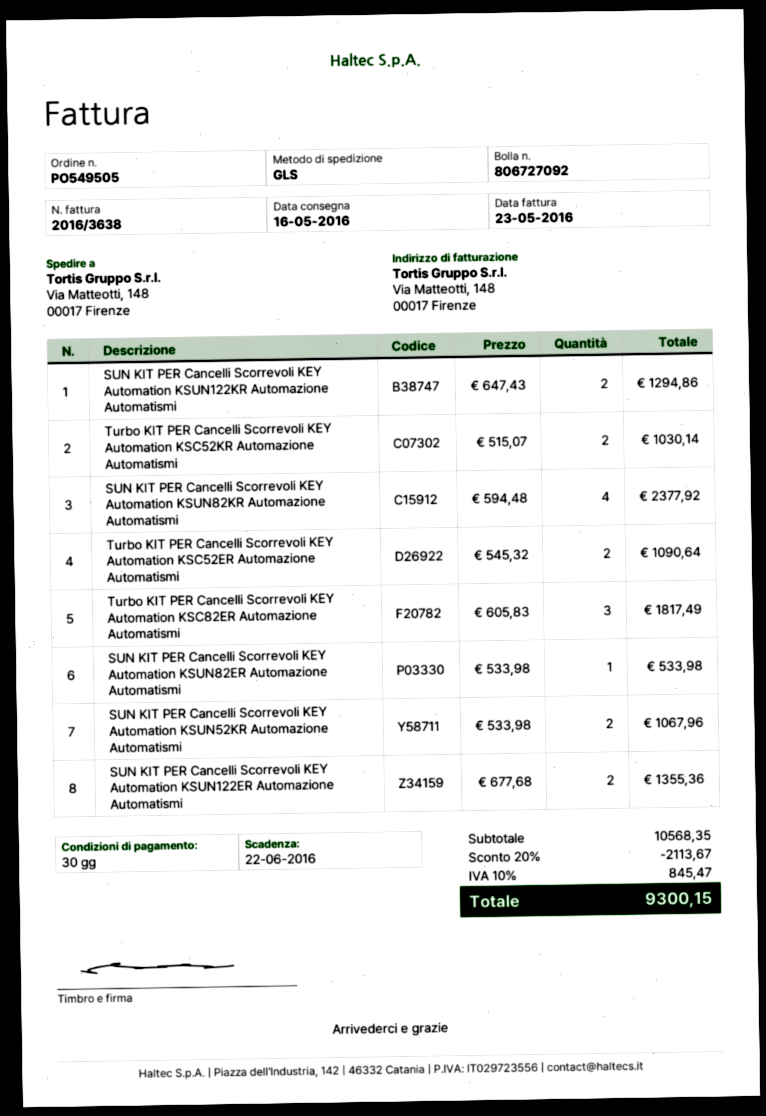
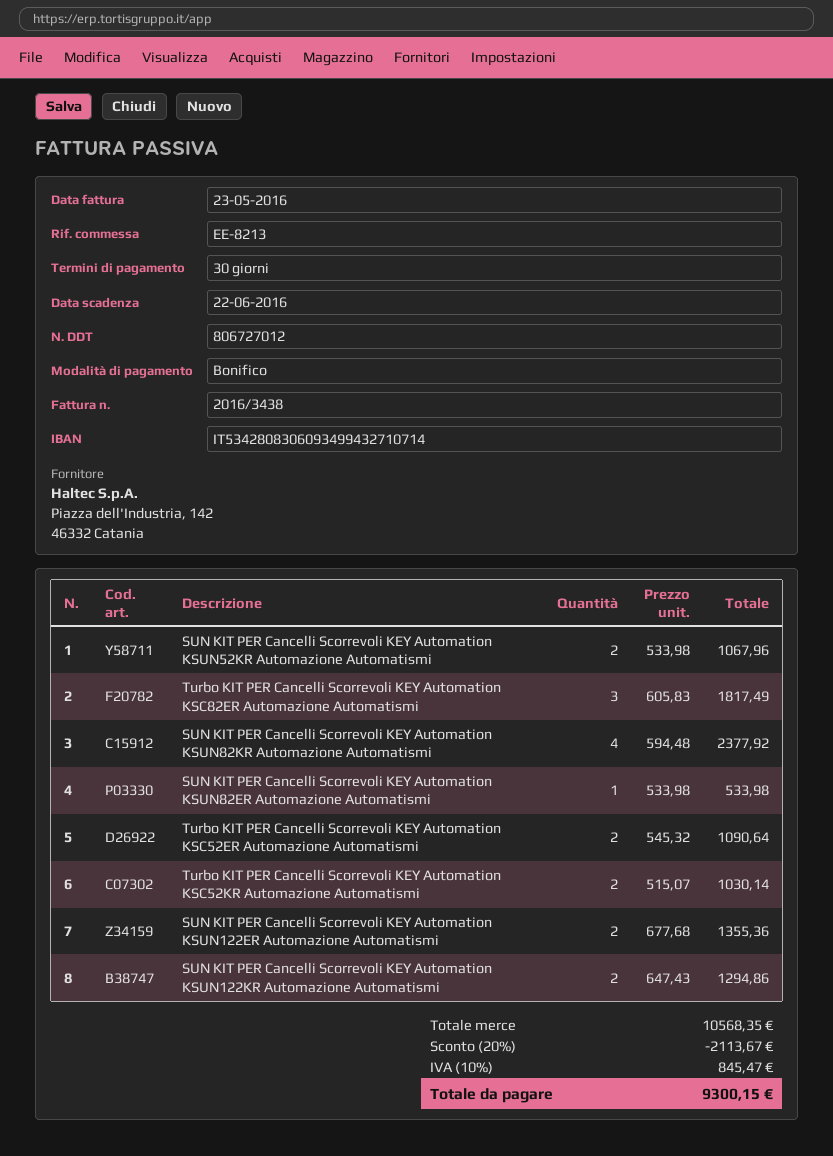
delivery note number: 806727092 -> 806727012
invoice number: 2016/3638 -> 2016/3438

